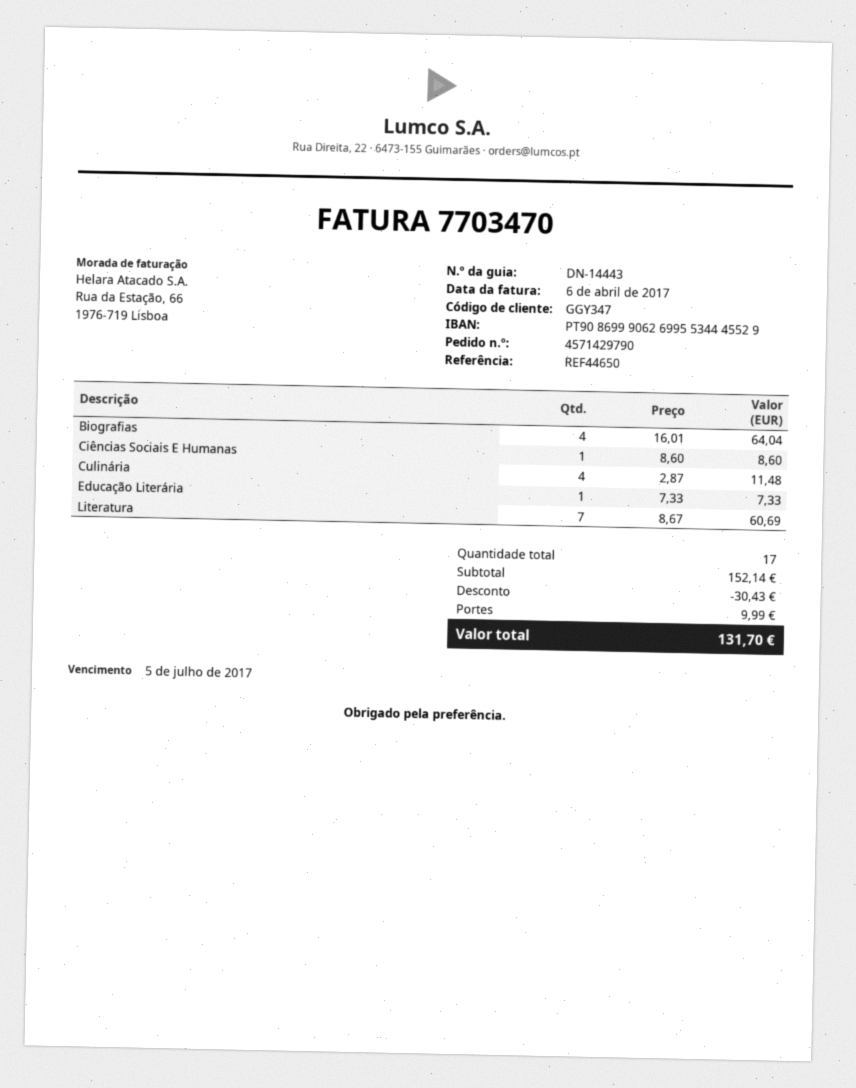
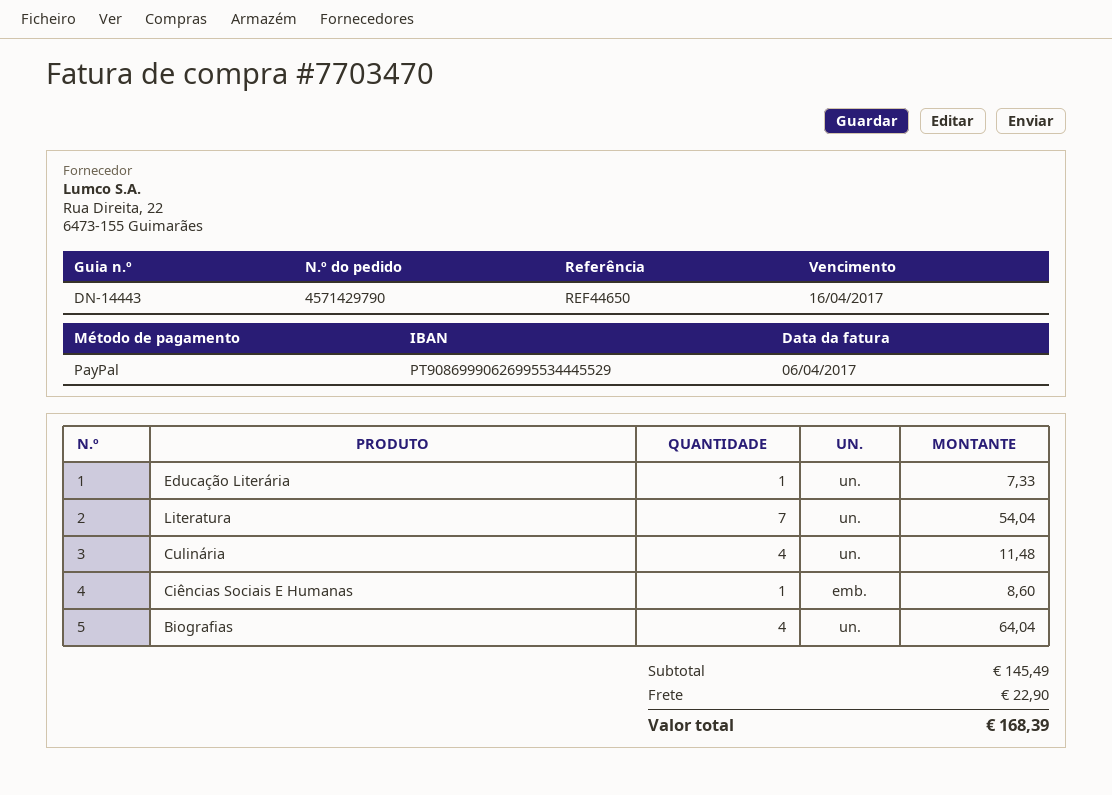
due date: 2017-07-05 -> 2017-04-16
Literatura: 7 for 60.69 -> 7 for 54.04
subtotal: 152.14 -> 145.49
discount: 30.43 -> none
shipping: 9.99 -> 22.90
total: 131.70 -> 168.39

